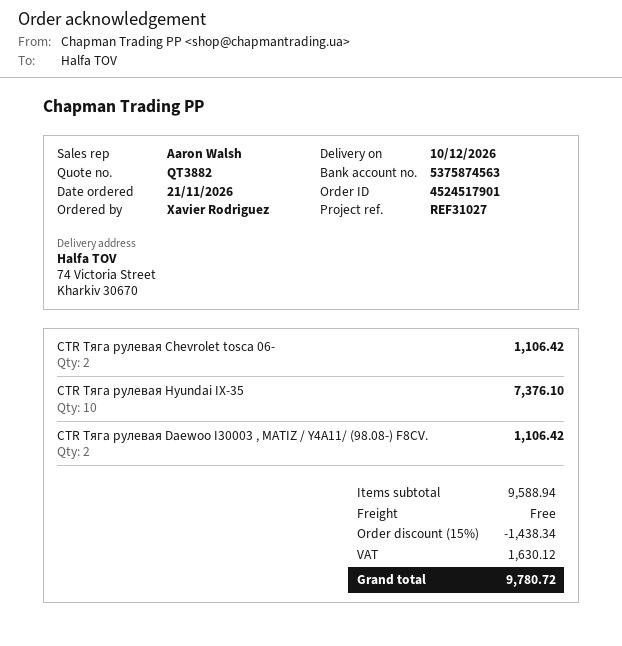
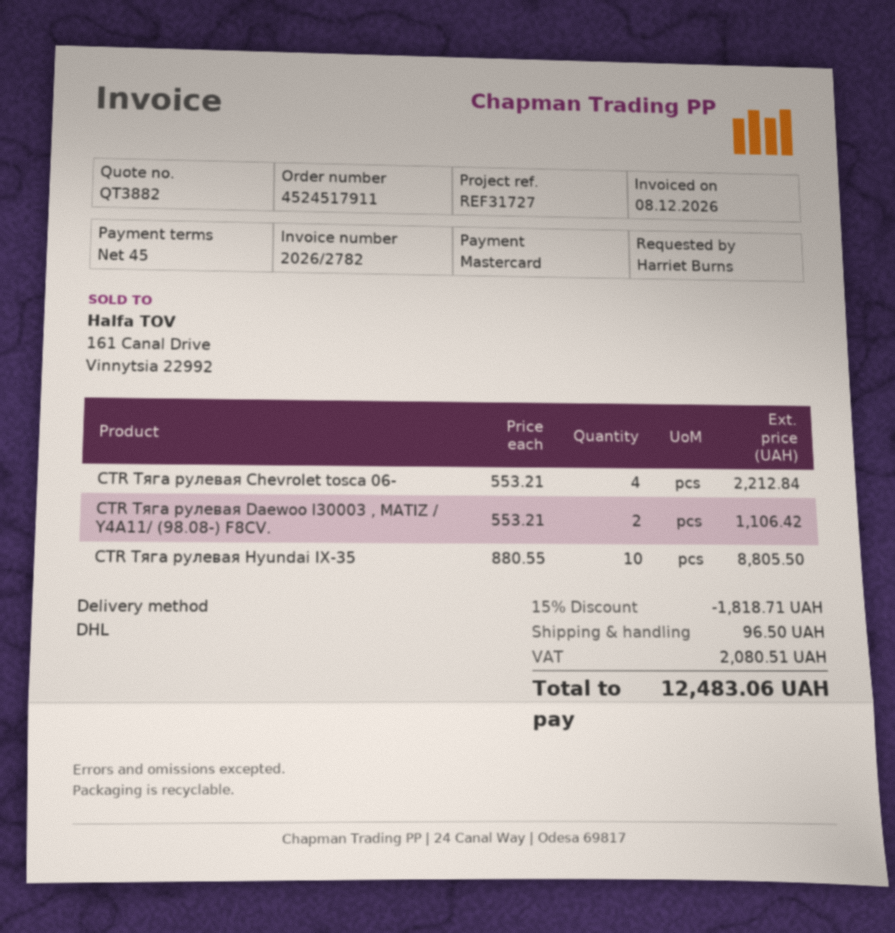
order number: 4524517901 -> 4524517911
reference: REF31027 -> REF31727
ordered by: Xavier Rodriguez -> Harriet Burns
CTR Тяга рулевая Chevrolet tosca 06-: 2 for 1106.42 -> 4 for 2212.84
CTR Тяга рулевая Hyundai IX-35: 10 for 7376.10 -> 10 for 8805.50
discount: 15% = 1438.34 -> 15% = 1818.71
shipping: 0.00 -> 96.50
tax: 1630.12 -> 2080.51
total: 9780.72 -> 12483.06

